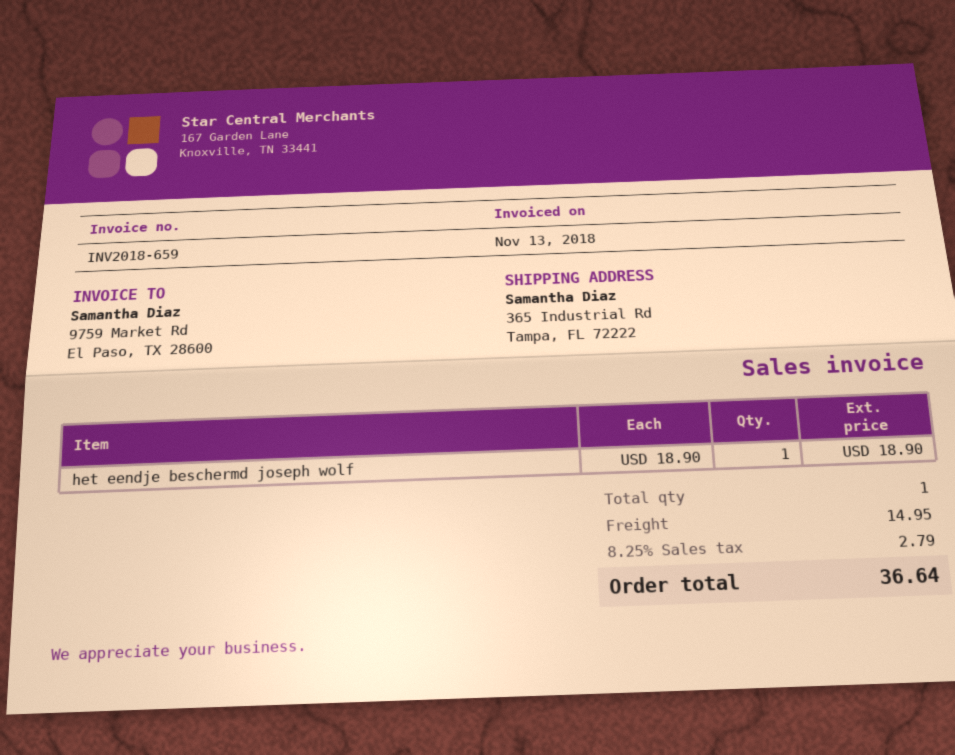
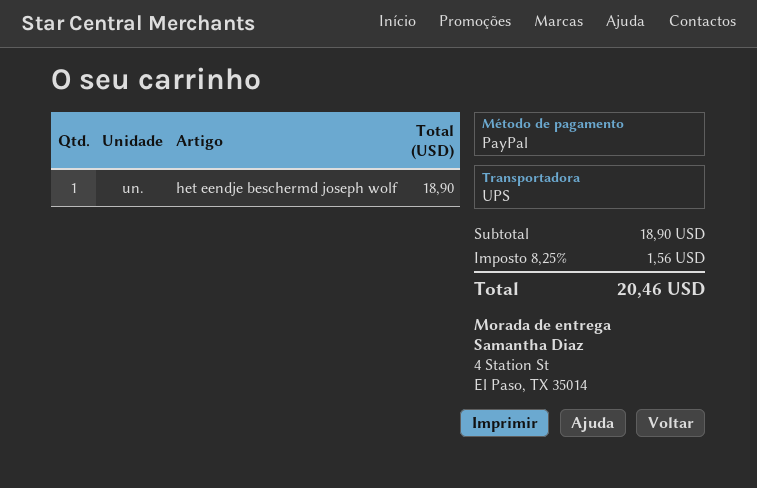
ship to: 365 Industrial Rd, Tampa, FL 72222 -> 4 Station St, El Paso, TX 35014
shipping: 14.95 -> none
tax: 8.25% = 2.79 -> 8.25% = 1.56
total: 36.64 -> 20.46

